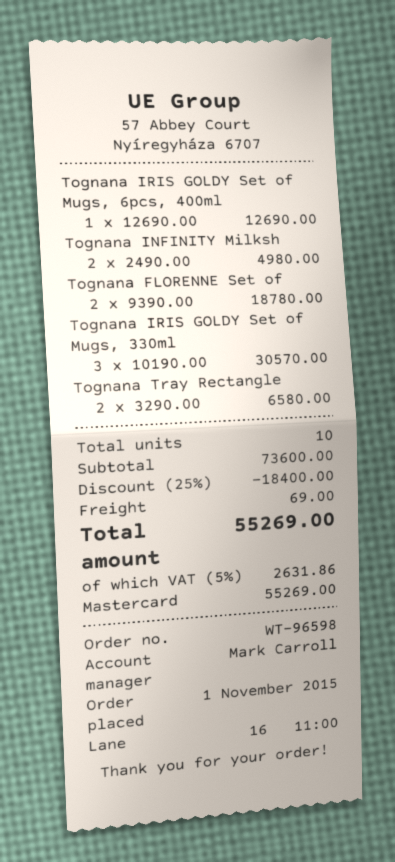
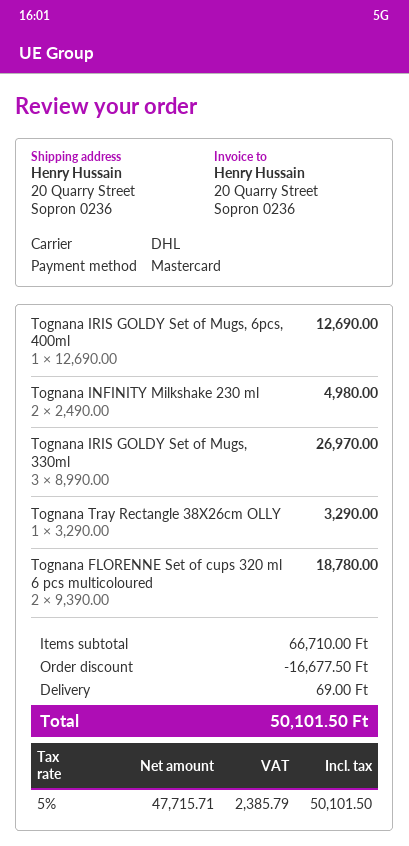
Tognana IRIS GOLDY Set of Mugs, 330ml: 3 x 10190.00 = 30570.00 -> 3 x 8990.00 = 26970.00
Tognana Tray Rectangle: 2 x 3290.00 = 6580.00 -> 1 x 3290.00 = 3290.00
subtotal: 73600.00 -> 66710.00
discount: 18400.00 -> 16677.50
tax: 5% = 2631.86 -> 5% = 2385.79
total: 55269.00 -> 50101.50

